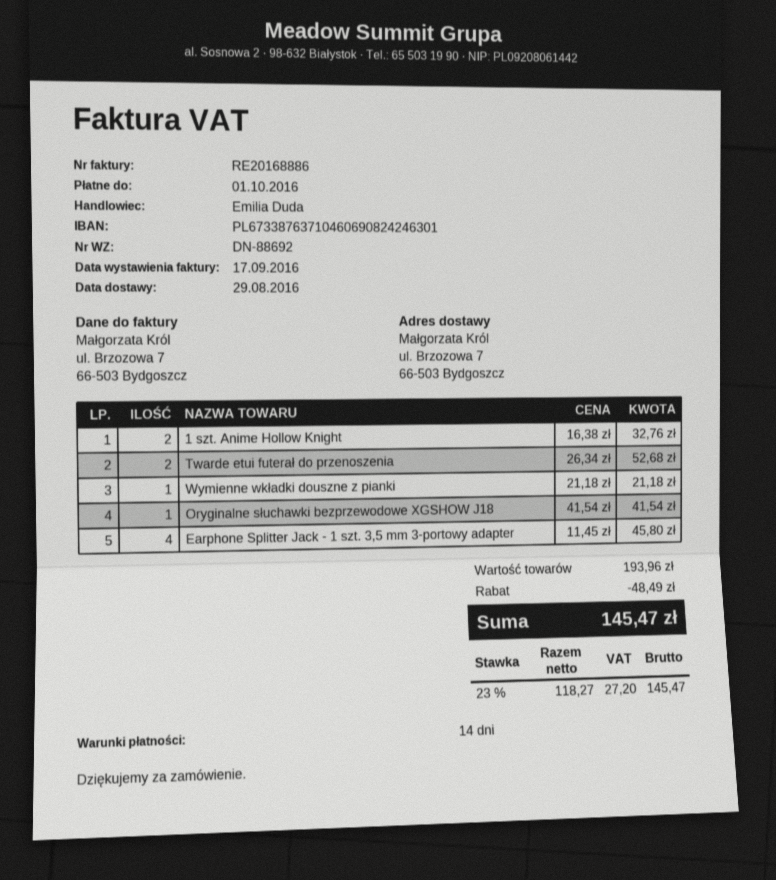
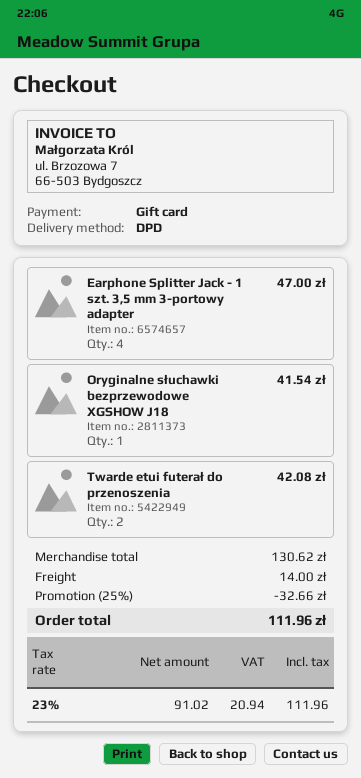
1 szt. Anime Hollow Knight: 2 for 32.76 -> none
Twarde etui futerał do przenoszenia: 2 for 52.68 -> 2 for 42.08
Wymienne wkładki douszne z pianki: 1 for 21.18 -> none
Earphone Splitter Jack - 1 szt. 3,5 mm 3-portowy adapter: 4 for 45.80 -> 4 for 47.00
subtotal: 193.96 -> 130.62
discount: 48.49 -> 32.66
shipping: none -> 14.00
net: 118.27 -> 91.02
tax: 23% = 27.20 -> 23% = 20.94
total: 145.47 -> 111.96

